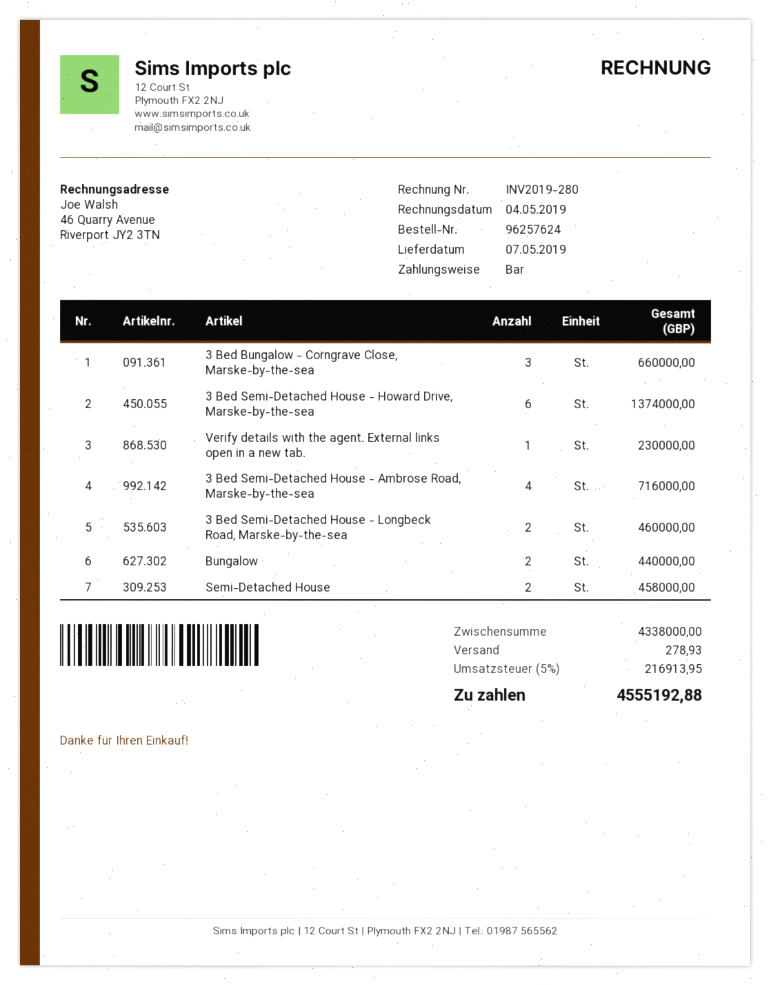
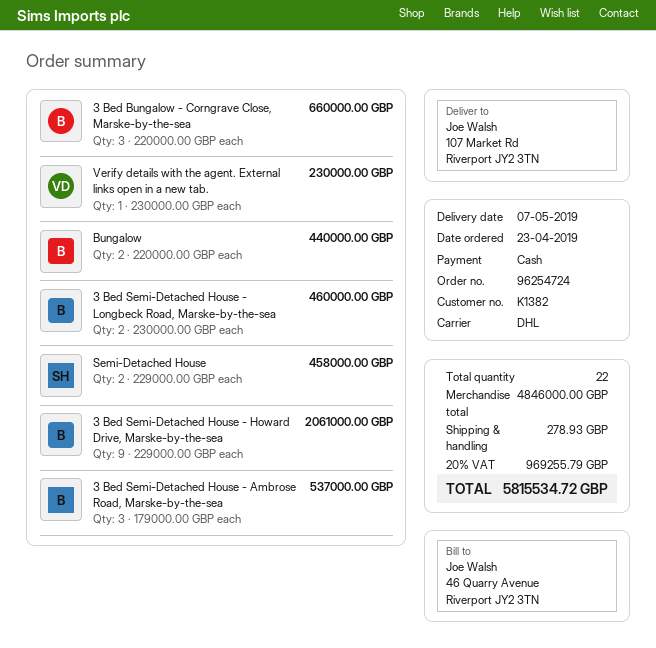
order number: 96257624 -> 96254724
3 Bed Semi-Detached House - Howard Drive, Marske-by-the-sea: 6 for 1374000.00 -> 9 for 2061000.00
3 Bed Semi-Detached House - Ambrose Road, Marske-by-the-sea: 4 for 716000.00 -> 3 for 537000.00
subtotal: 4338000.00 -> 4846000.00
tax: 5% = 216913.95 -> 20% = 969255.79
total: 4555192.88 -> 5815534.72

